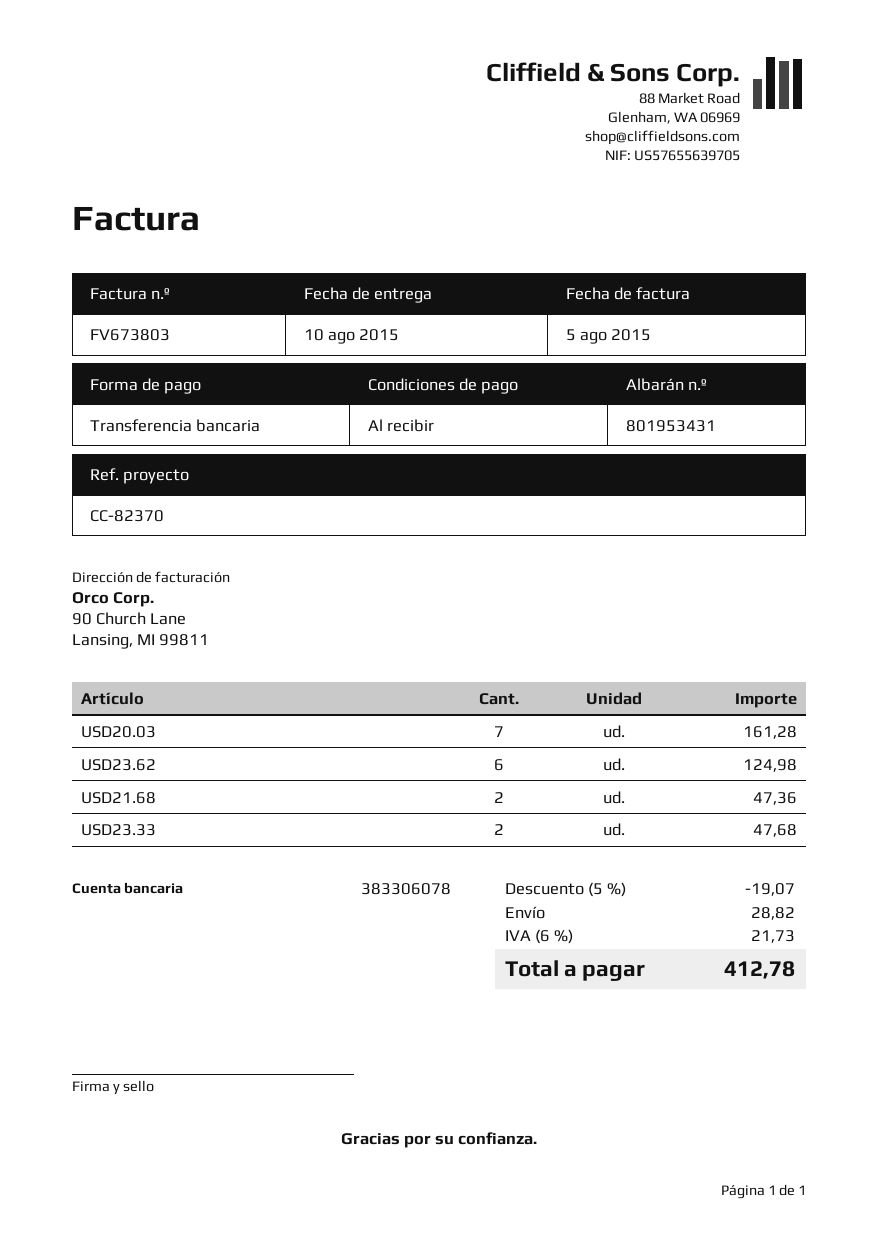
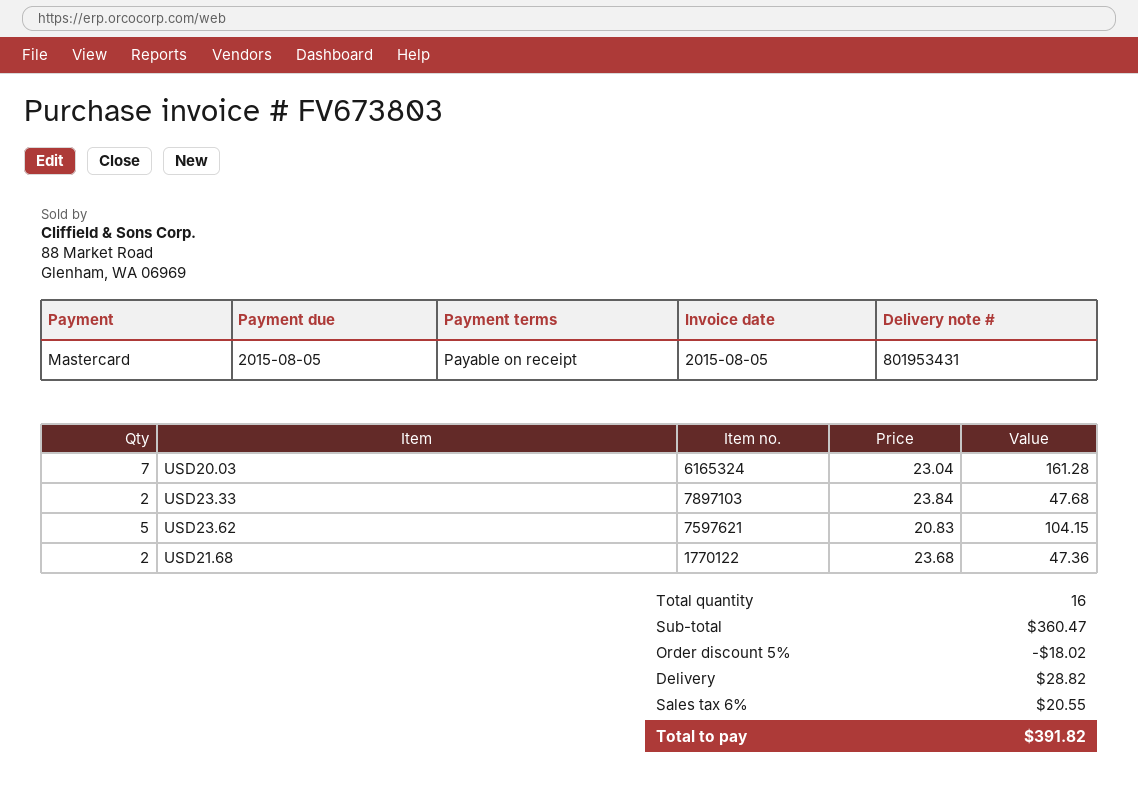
payment method: bank transfer -> Mastercard
USD23.62: 6 for 124.98 -> 5 for 104.15
discount: 5% = 19.07 -> 5% = 18.02
tax: 6% = 21.73 -> 6% = 20.55
total: 412.78 -> 391.82

